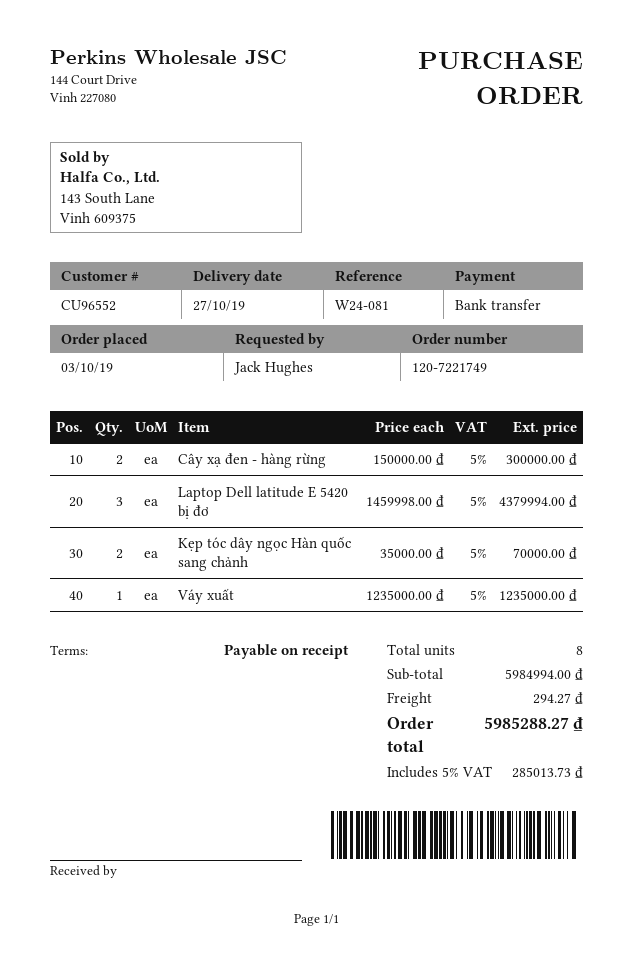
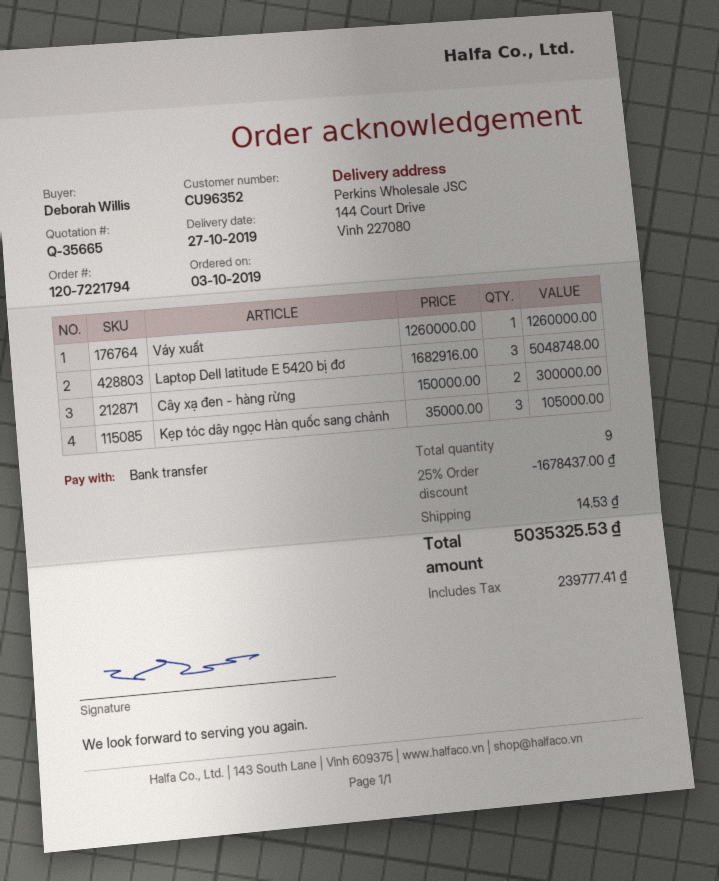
order number: 120-7221749 -> 120-7221794
customer number: CU96552 -> CU96352
ordered by: Jack Hughes -> Deborah Willis
Laptop Dell latitude E 5420 bị đơ: 3 x 1459998.00 = 4379994.00 -> 3 x 1682916.00 = 5048748.00
Kẹp tóc dây ngọc Hàn quốc sang chảnh: 2 x 35000.00 = 70000.00 -> 3 x 35000.00 = 105000.00
Váy xuất: 1 x 1235000.00 = 1235000.00 -> 1 x 1260000.00 = 1260000.00
total quantity: 8 -> 9
discount: none -> 25% = 1678437.00
shipping: 294.27 -> 14.53
tax: 285013.73 -> 239777.41
total: 5985288.27 -> 5035325.53

